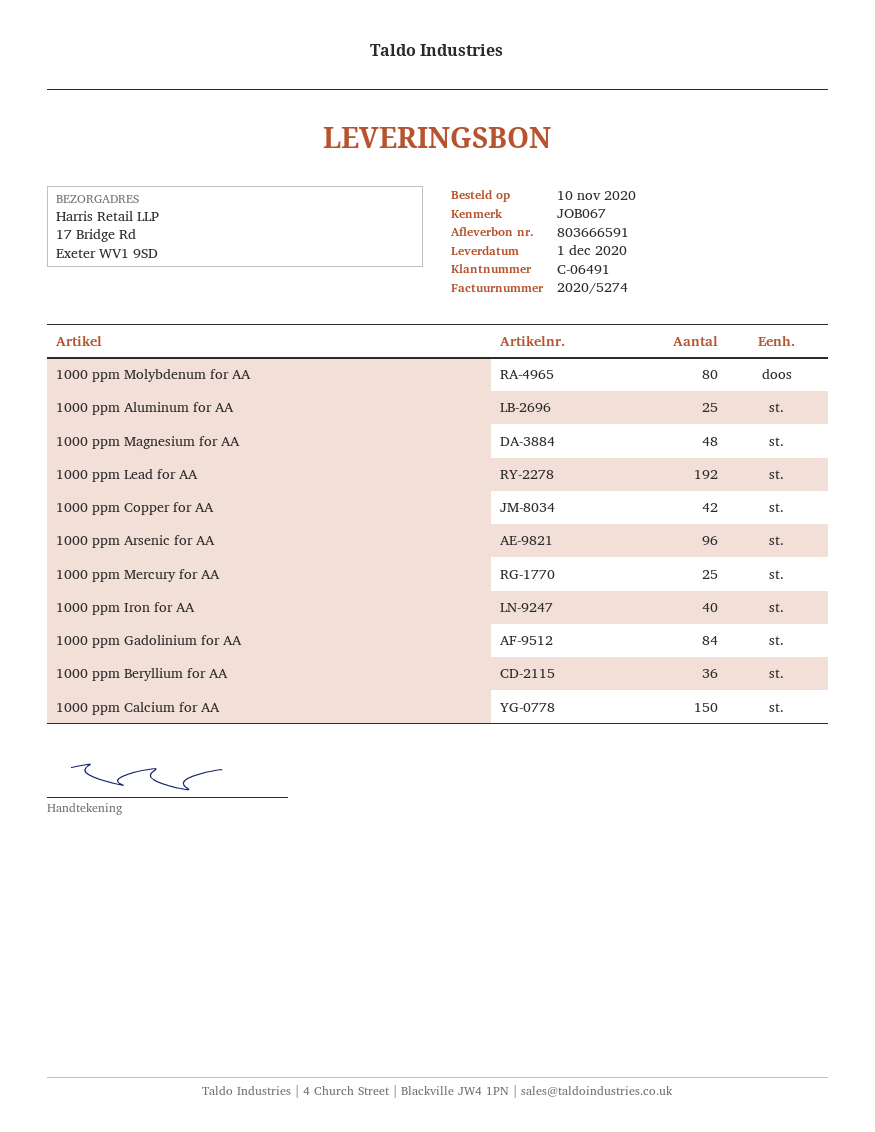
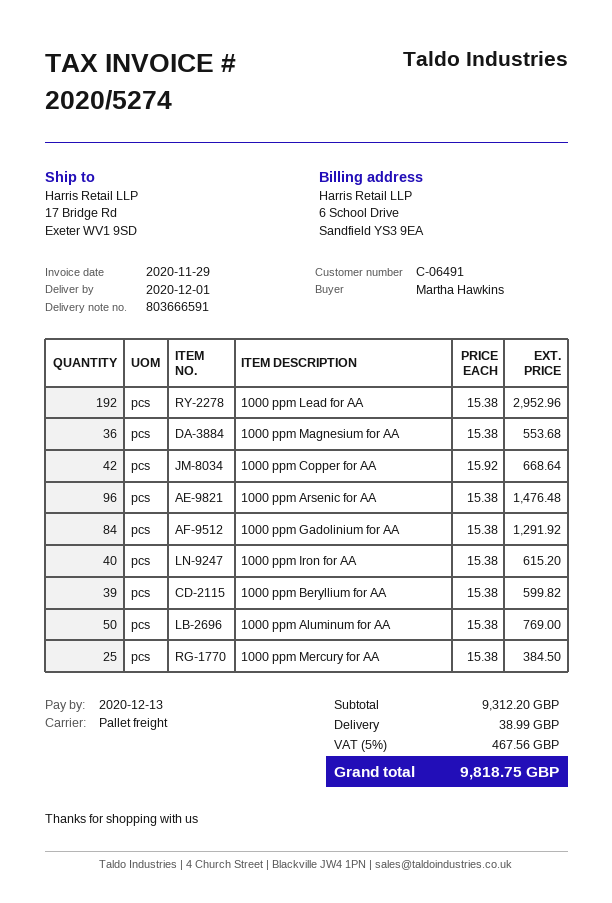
1000 ppm Molybdenum for AA: 80 -> none
1000 ppm Aluminum for AA: 25 -> 50
1000 ppm Magnesium for AA: 48 -> 36
1000 ppm Beryllium for AA: 36 -> 39
1000 ppm Calcium for AA: 150 -> none

